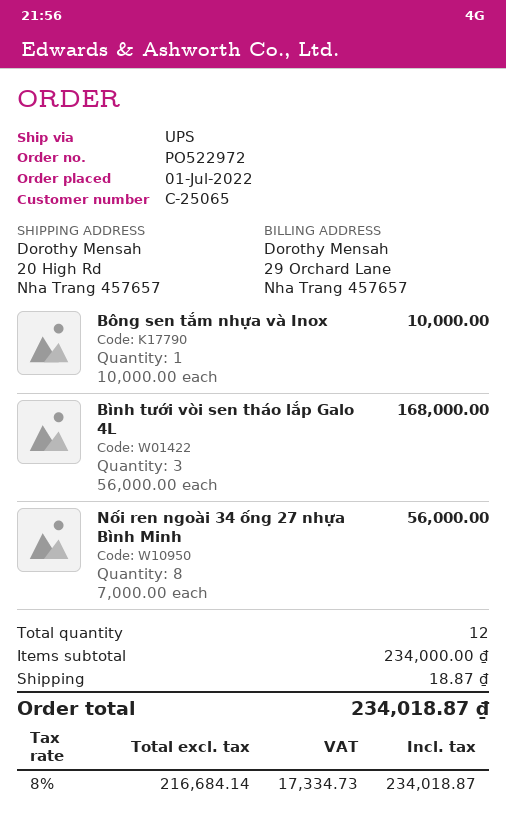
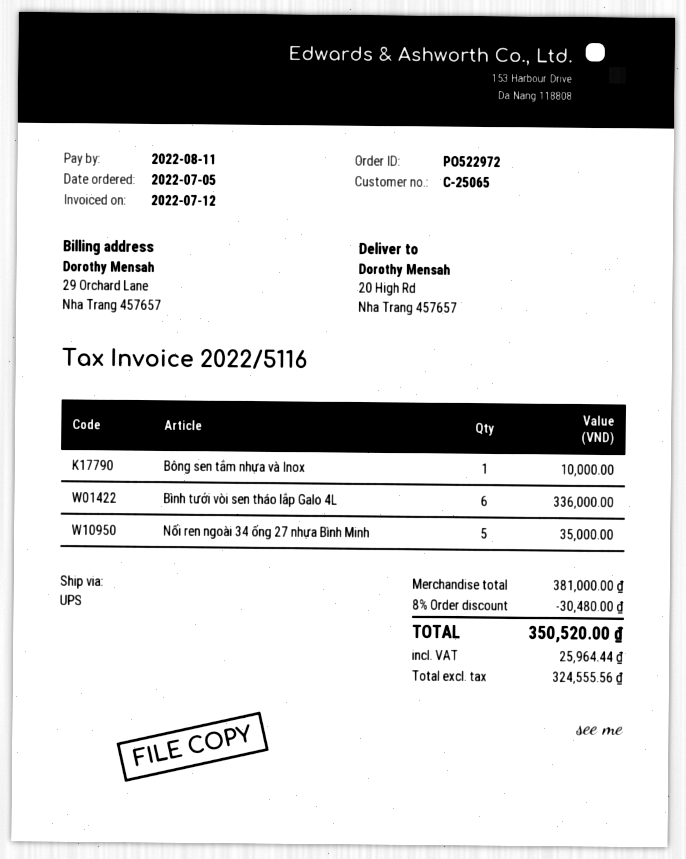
order date: 2022-07-01 -> 2022-07-05
Bình tưới vòi sen tháo lắp Galo 4L: 3 for 168000.00 -> 6 for 336000.00
Nối ren ngoài 34 ống 27 nhựa Bình Minh: 8 for 56000.00 -> 5 for 35000.00
subtotal: 234000.00 -> 381000.00
discount: none -> 8% = 30480.00
shipping: 18.87 -> none
net: 216684.14 -> 324555.56
tax: 17334.73 -> 25964.44
total: 234018.87 -> 350520.00

